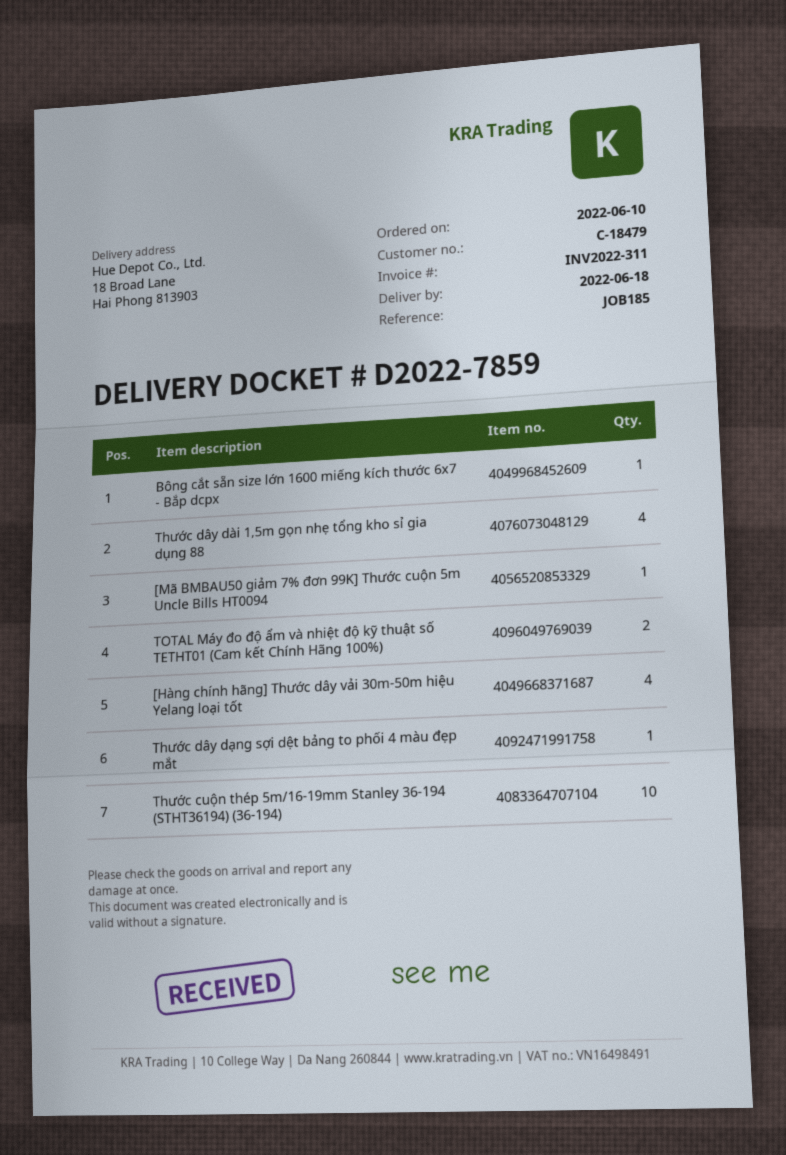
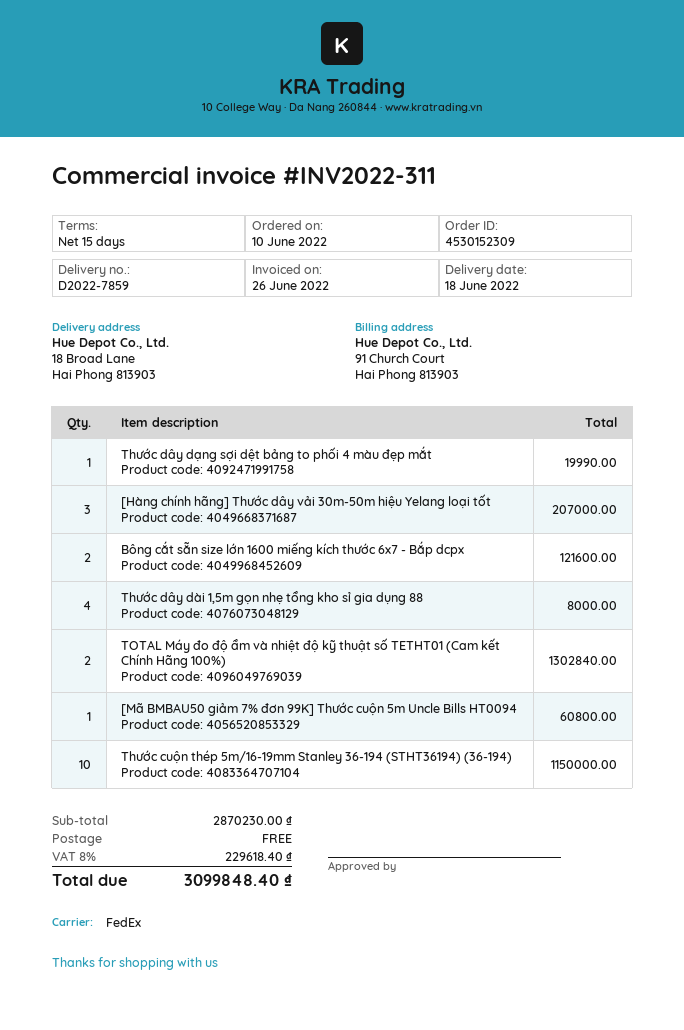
Bông cắt sẵn size lớn 1600 miếng kích thước 6x7 - Bắp dcpx: 1 -> 2
[Hàng chính hãng] Thước dây vải 30m-50m hiệu Yelang loại tốt: 4 -> 3

